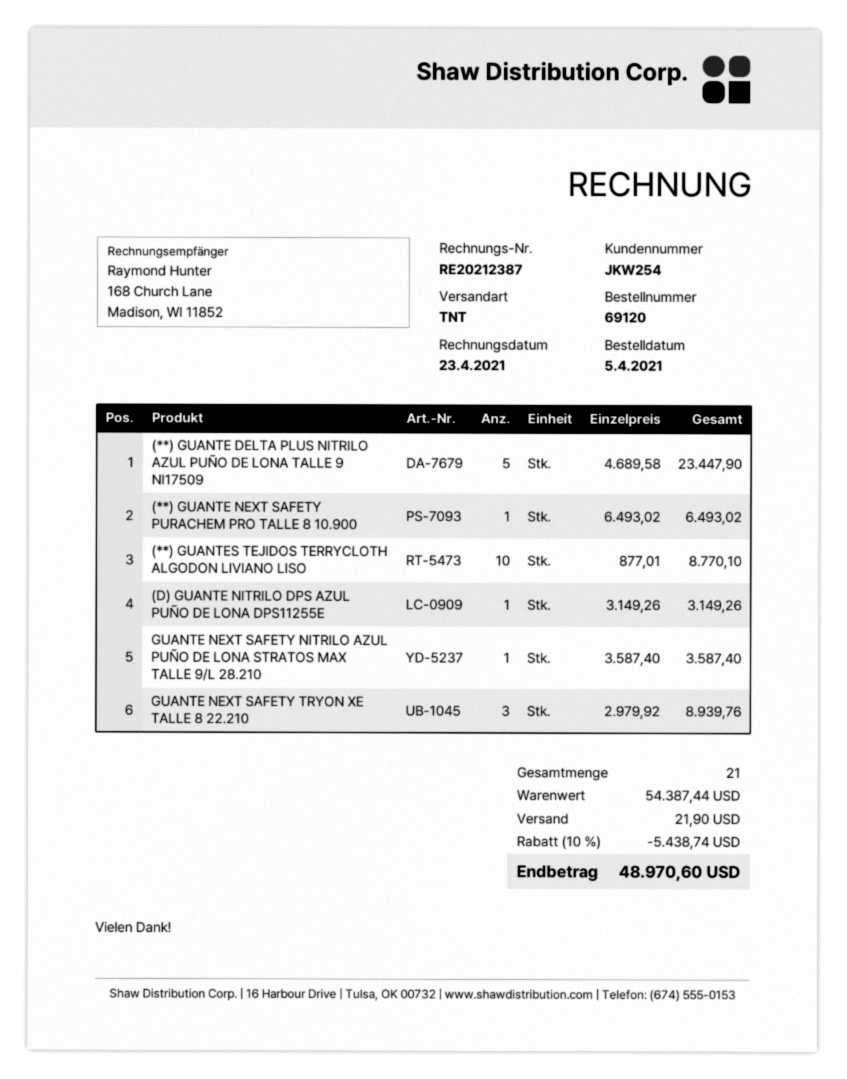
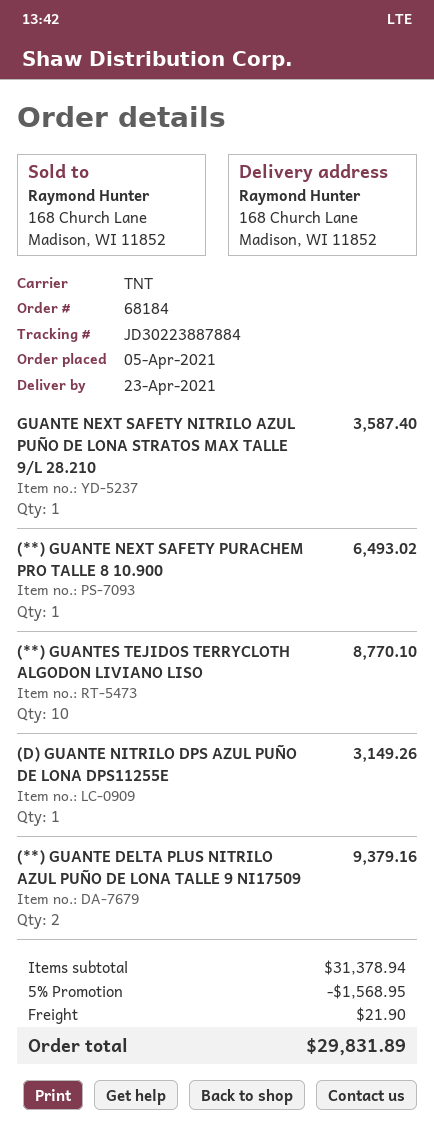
order number: 69120 -> 68184
(**) GUANTE DELTA PLUS NITRILO AZUL PUÑO DE LONA TALLE 9 NI17509: 5 for 23447.90 -> 2 for 9379.16
GUANTE NEXT SAFETY TRYON XE TALLE 8 22.210: 3 for 8939.76 -> none
subtotal: 54387.44 -> 31378.94
discount: 10% = 5438.74 -> 5% = 1568.95
total: 48970.60 -> 29831.89

